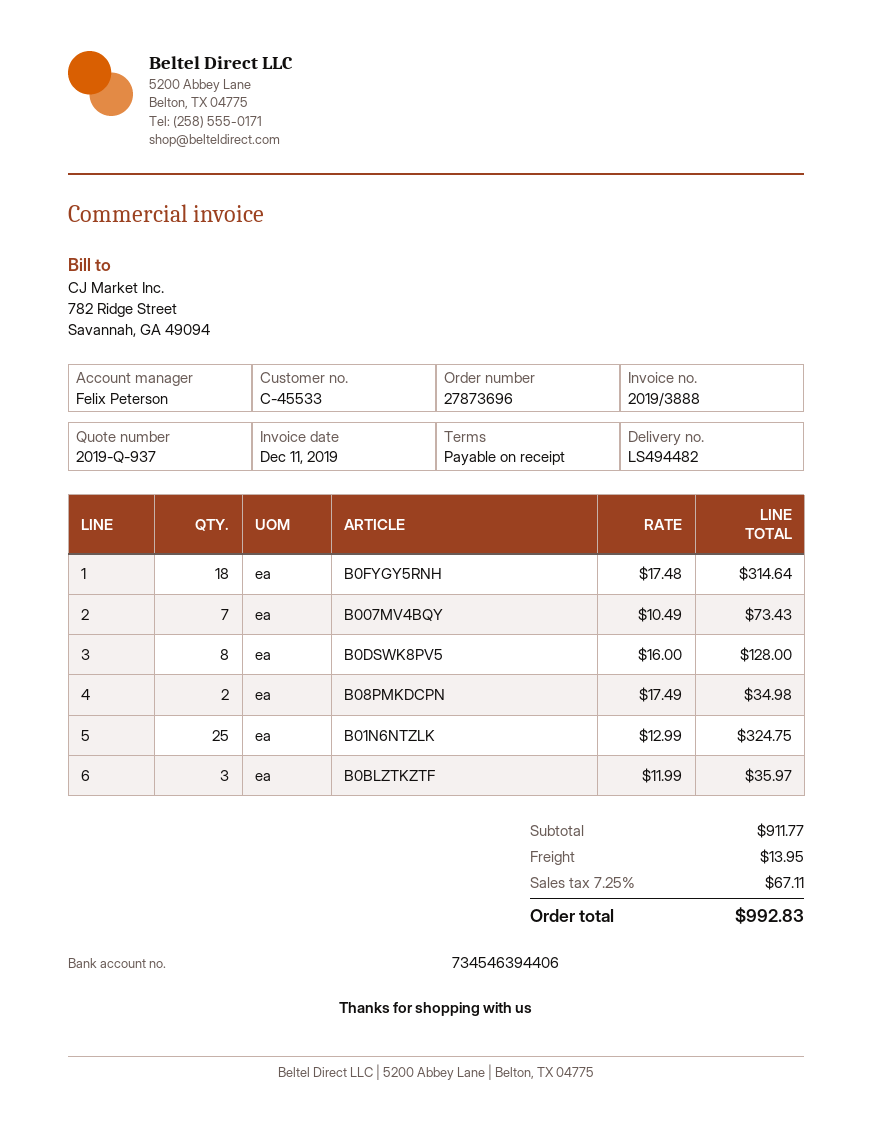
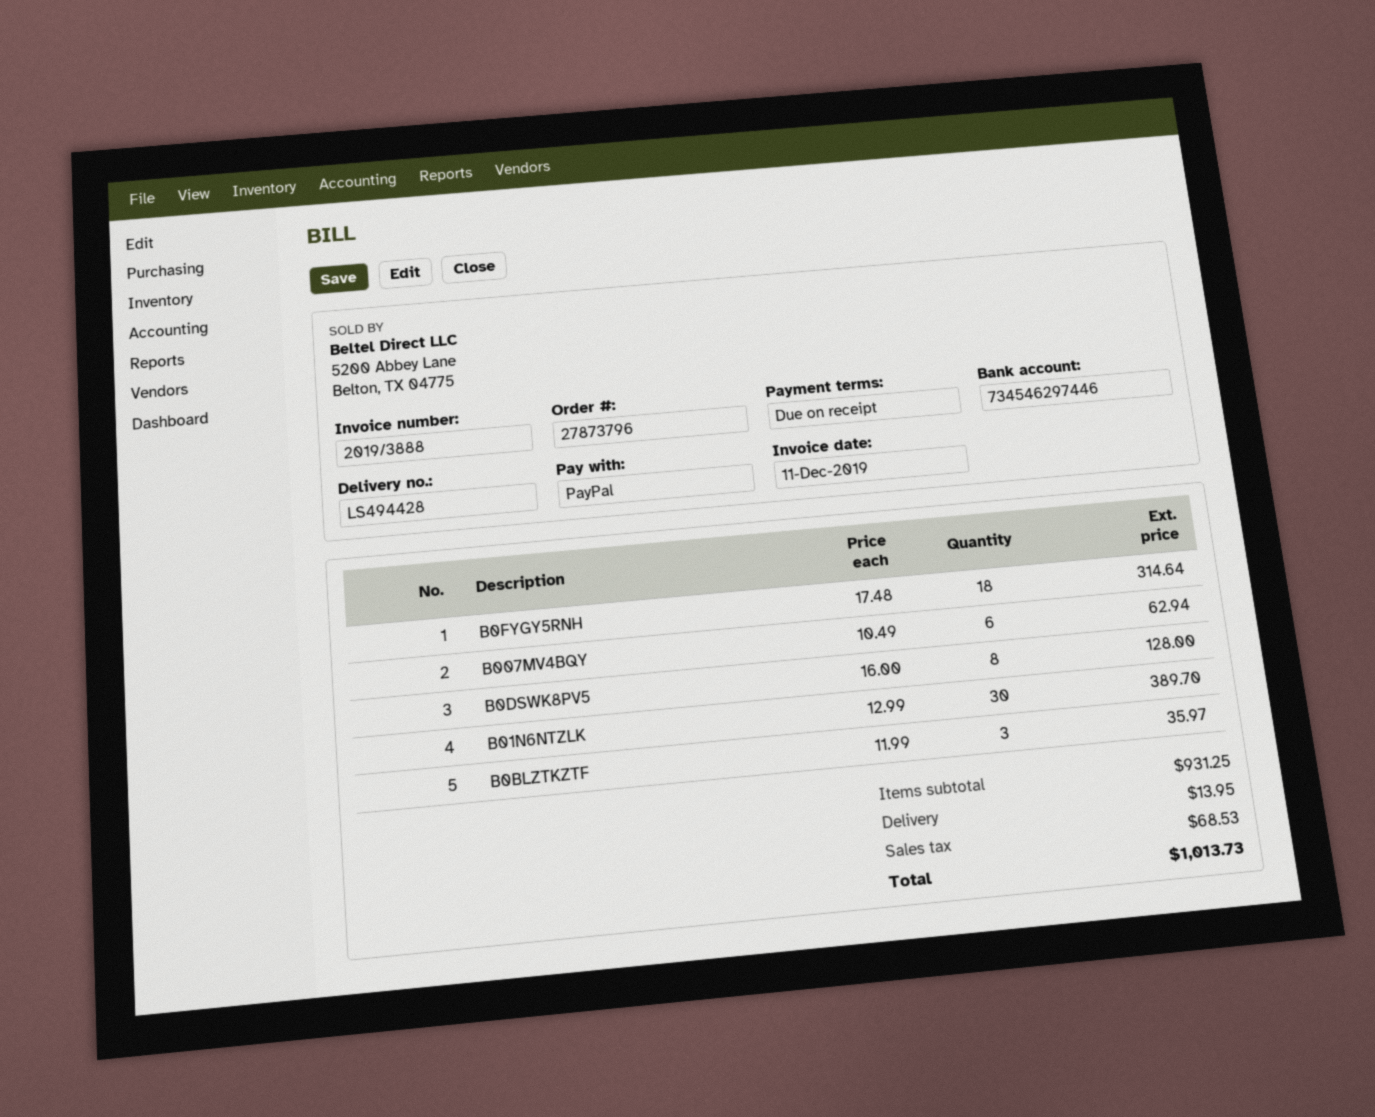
order number: 27873696 -> 27873796
delivery note number: LS494482 -> LS494428
bank account: 734546394406 -> 734546297446
B007MV4BQY: 7 x 10.49 = 73.43 -> 6 x 10.49 = 62.94
B08PMKDCPN: 2 x 17.49 = 34.98 -> none
B01N6NTZLK: 25 x 12.99 = 324.75 -> 30 x 12.99 = 389.70
subtotal: 911.77 -> 931.25
tax: 67.11 -> 68.53
total: 992.83 -> 1013.73

